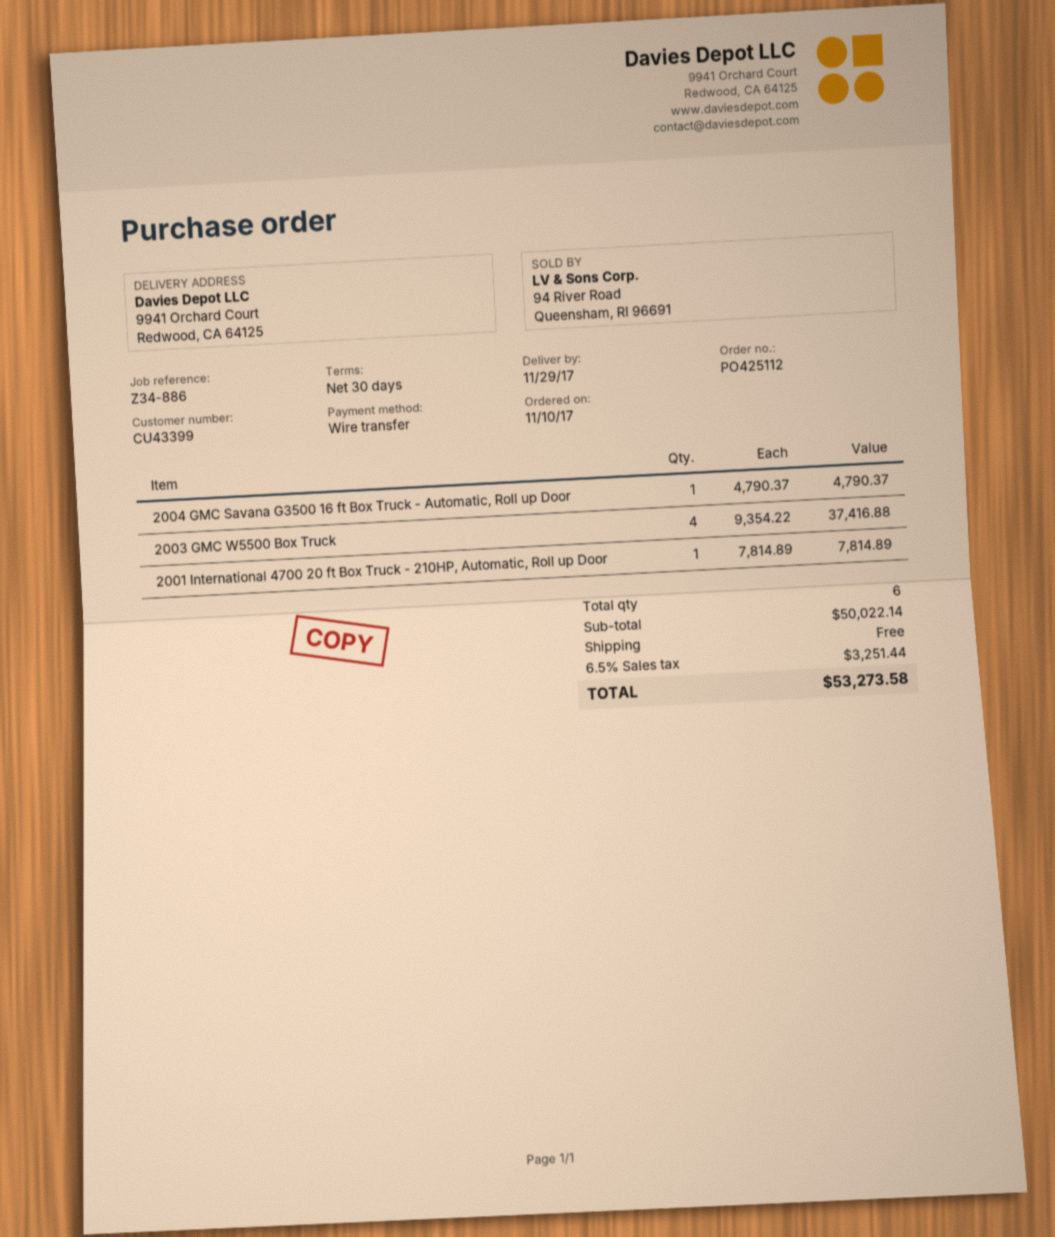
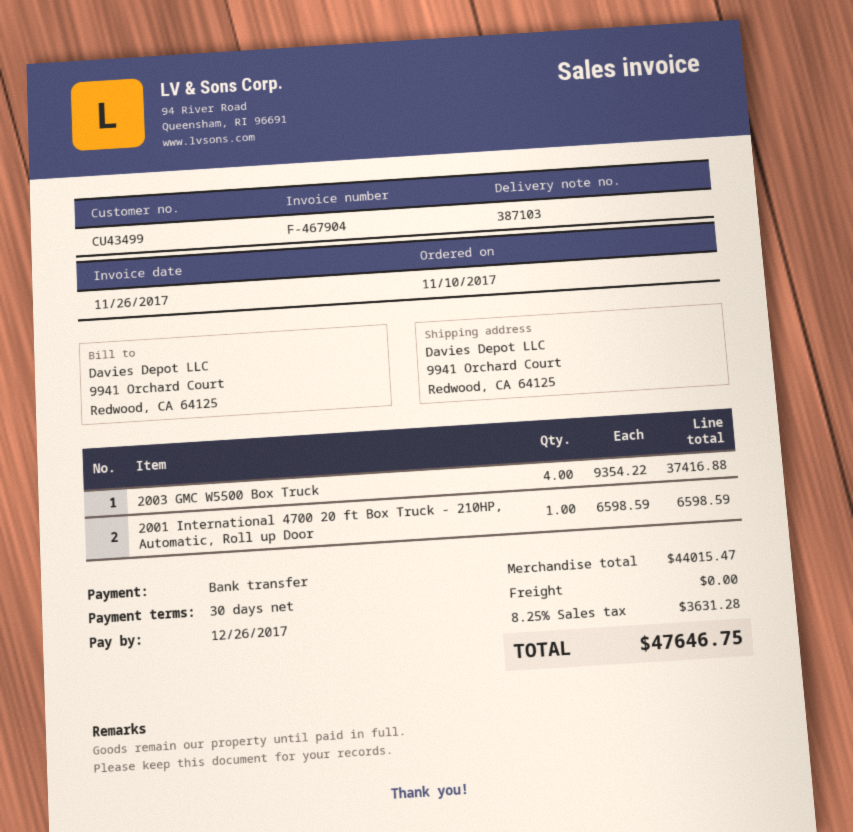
customer number: CU43399 -> CU43499
2004 GMC Savana G3500 16 ft Box Truck - Automatic, Roll up Door: 1 x 4790.37 = 4790.37 -> none
2001 International 4700 20 ft Box Truck - 210HP, Automatic, Roll up Door: 1 x 7814.89 = 7814.89 -> 1 x 6598.59 = 6598.59
subtotal: 50022.14 -> 44015.47
tax: 6.5% = 3251.44 -> 8.25% = 3631.28
total: 53273.58 -> 47646.75

